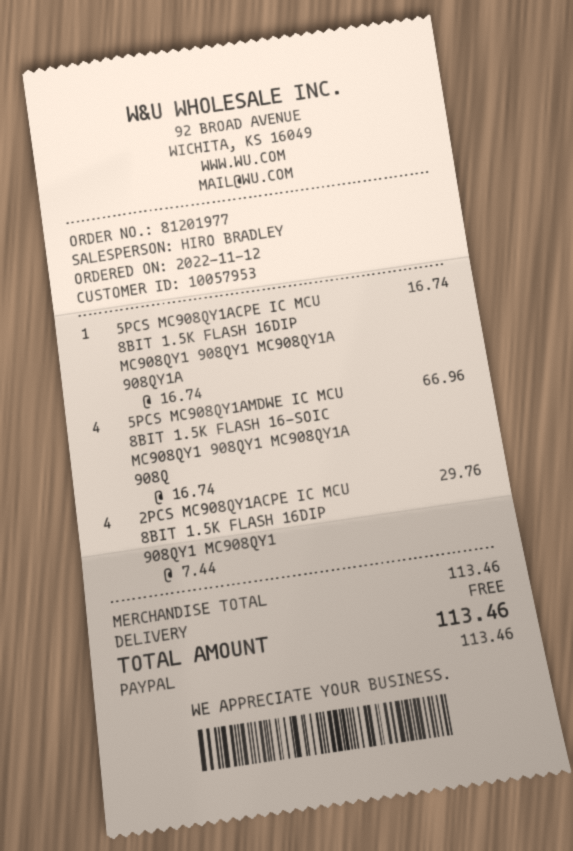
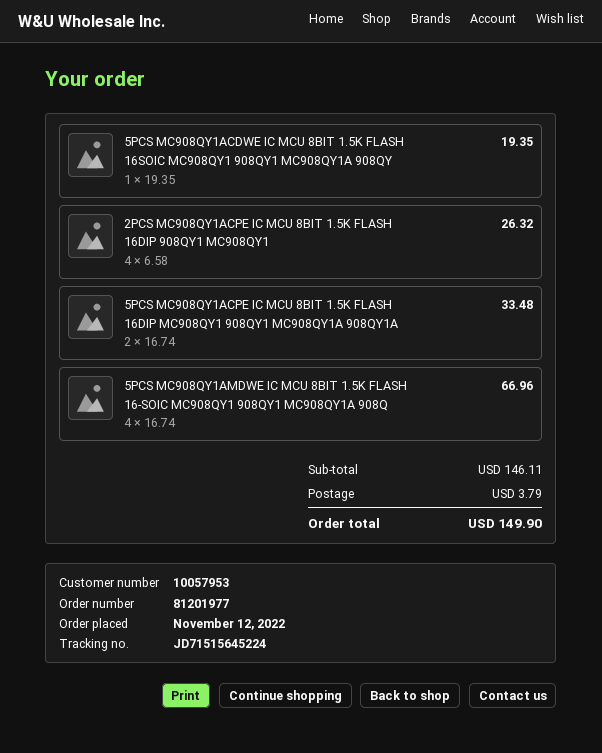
5PCS MC908QY1ACPE IC MCU 8BIT 1.5K FLASH 16DIP MC908QY1 908QY1 MC908QY1A 908QY1A: 1 x 16.74 = 16.74 -> 2 x 16.74 = 33.48
2PCS MC908QY1ACPE IC MCU 8BIT 1.5K FLASH 16DIP 908QY1 MC908QY1: 4 x 7.44 = 29.76 -> 4 x 6.58 = 26.32
5PCS MC908QY1ACDWE IC MCU 8BIT 1.5K FLASH 16SOIC MC908QY1 908QY1 MC908QY1A 908QY: none -> 1 x 19.35 = 19.35
subtotal: 113.46 -> 146.11
shipping: 0.00 -> 3.79
total: 113.46 -> 149.90

